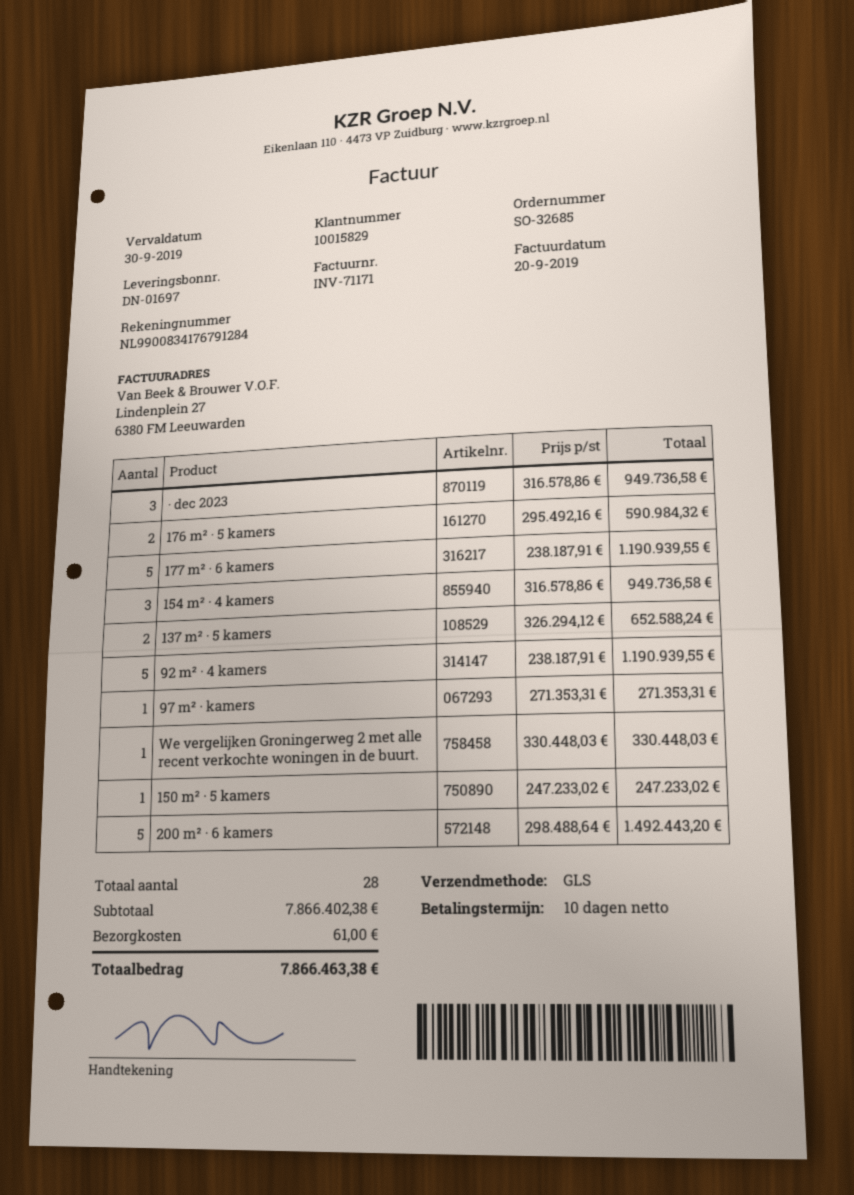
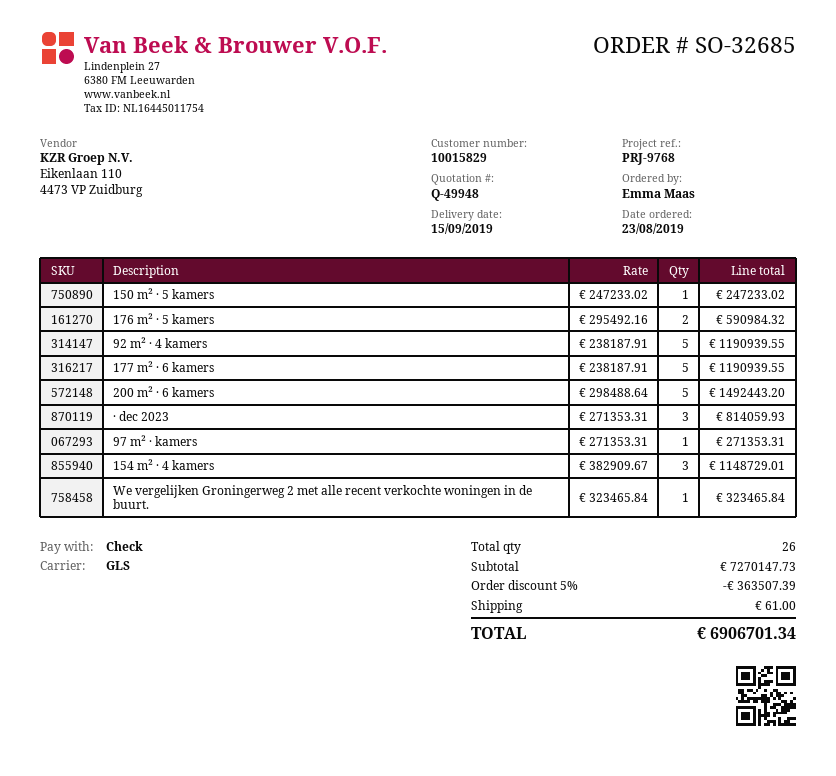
· dec 2023: 3 x 316578.86 = 949736.58 -> 3 x 271353.31 = 814059.93
154 m² · 4 kamers: 3 x 316578.86 = 949736.58 -> 3 x 382909.67 = 1148729.01
137 m² · 5 kamers: 2 x 326294.12 = 652588.24 -> none
We vergelijken Groningerweg 2 met alle recent verkochte woningen in de buurt.: 1 x 330448.03 = 330448.03 -> 1 x 323465.84 = 323465.84
total quantity: 28 -> 26
subtotal: 7866402.38 -> 7270147.73
discount: none -> 5% = 363507.39
total: 7866463.38 -> 6906701.34

